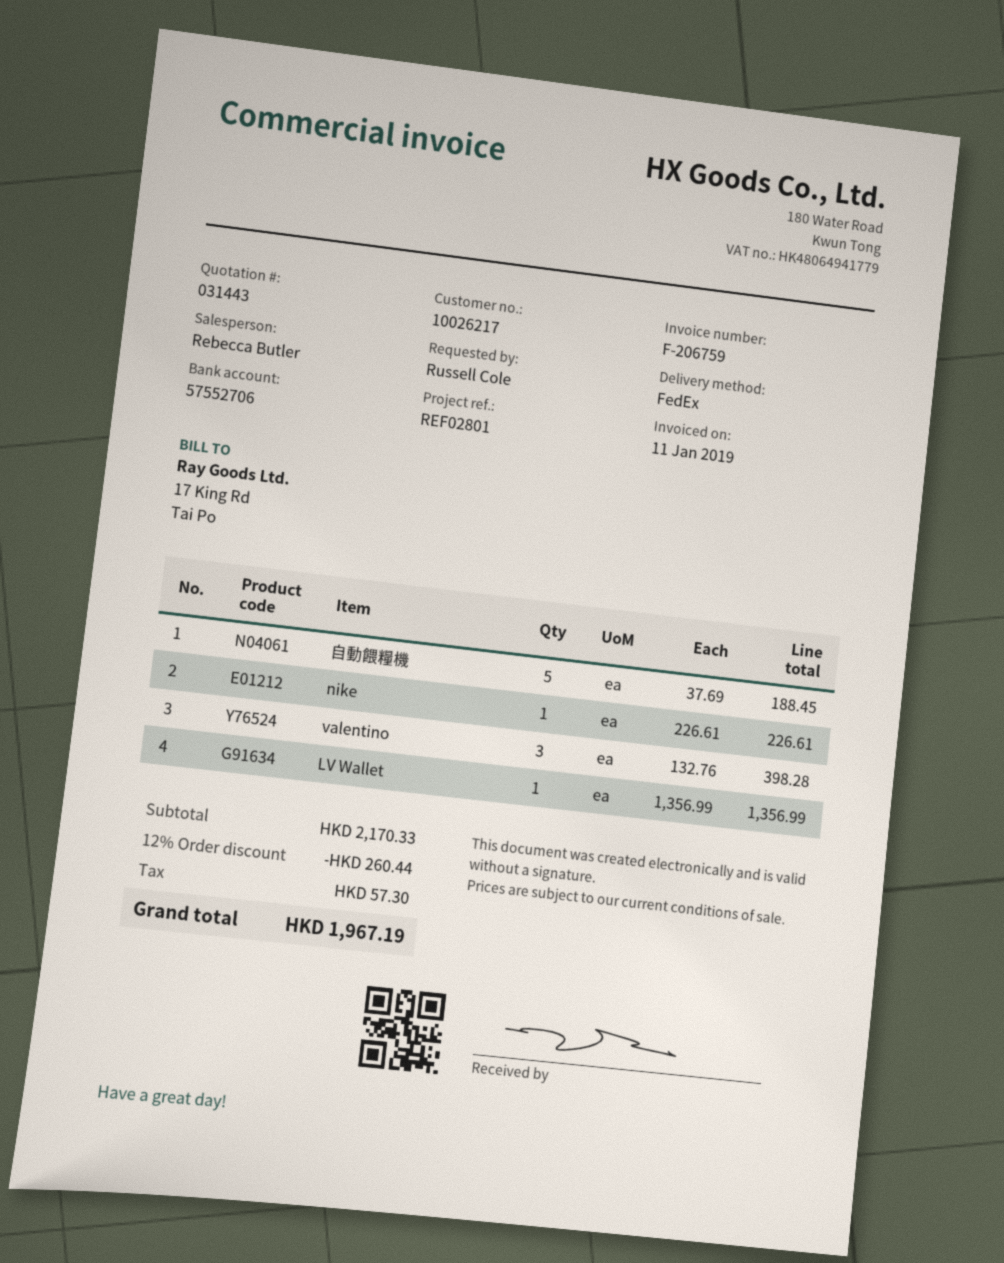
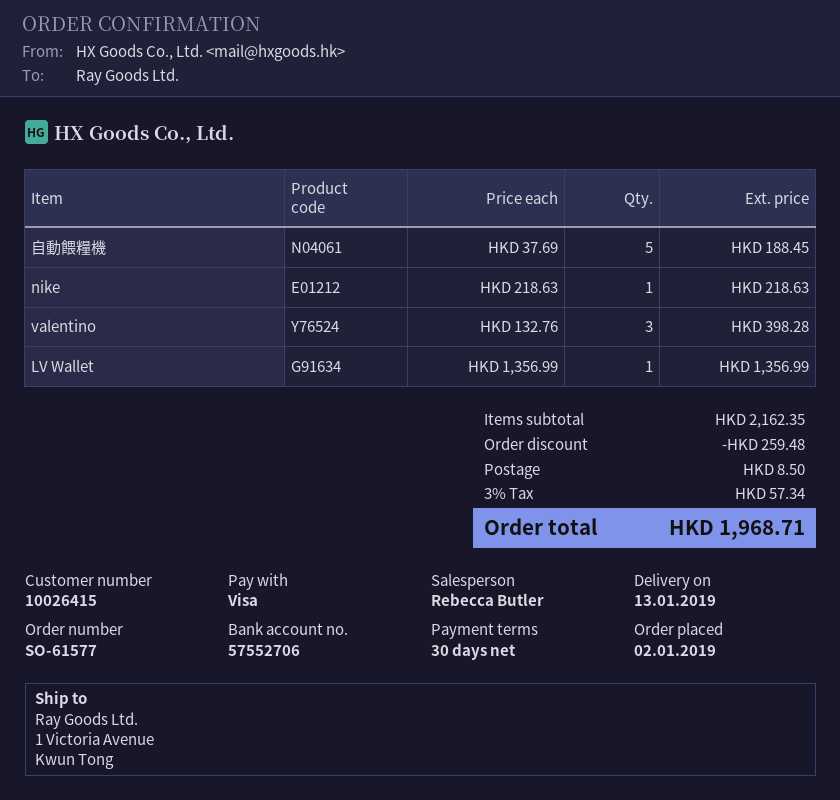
customer number: 10026217 -> 10026415
nike: 1 x 226.61 = 226.61 -> 1 x 218.63 = 218.63
subtotal: 2170.33 -> 2162.35
discount: 260.44 -> 259.48
shipping: none -> 8.50
tax: 57.30 -> 57.34
total: 1967.19 -> 1968.71

